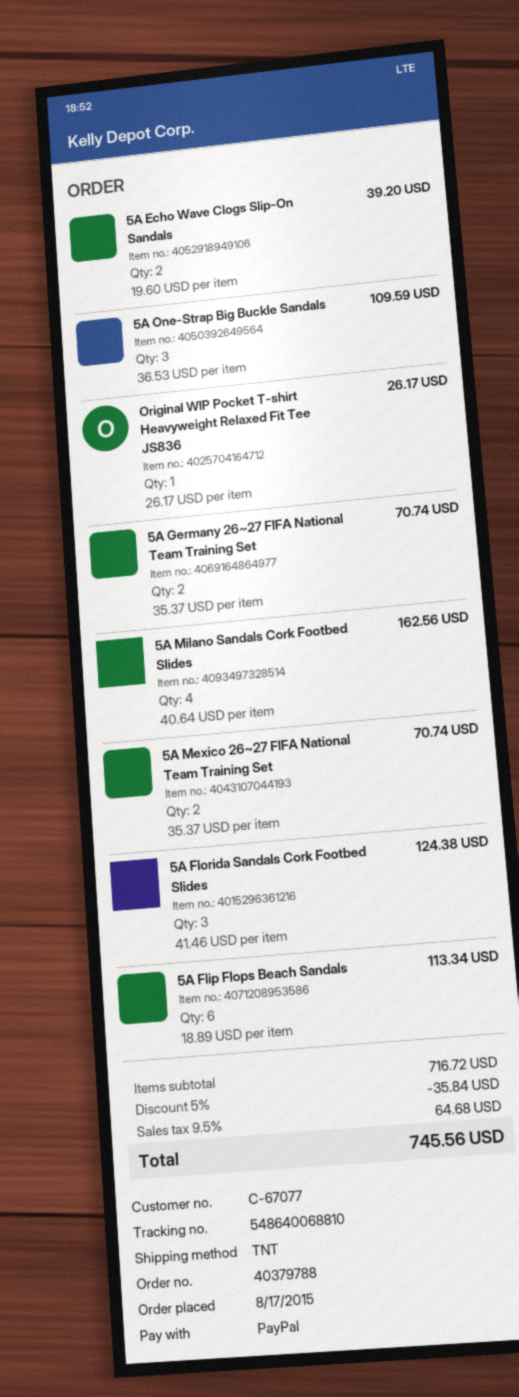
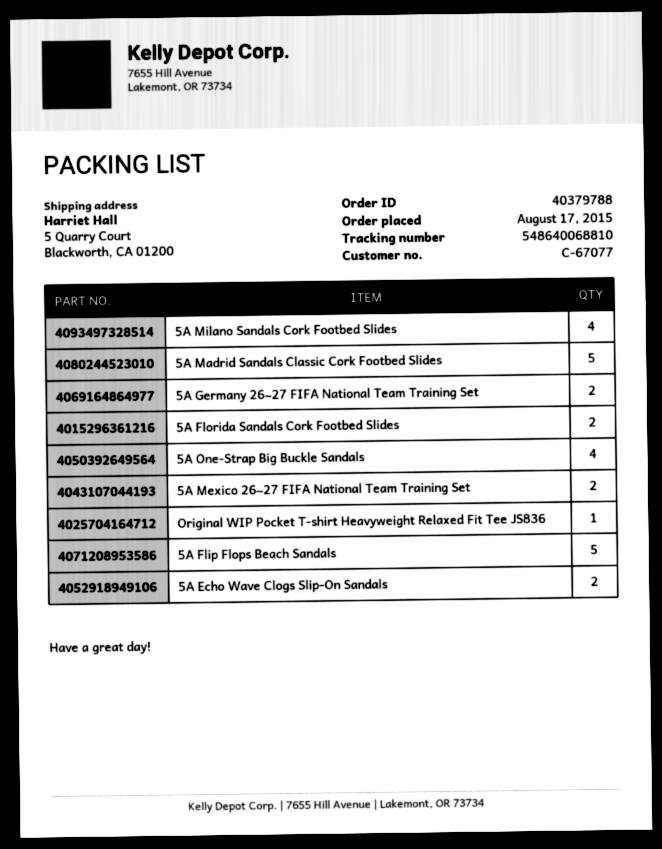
5A One-Strap Big Buckle Sandals: 3 -> 4
5A Florida Sandals Cork Footbed Slides: 3 -> 2
5A Flip Flops Beach Sandals: 6 -> 5
5A Madrid Sandals Classic Cork Footbed Slides: none -> 5

